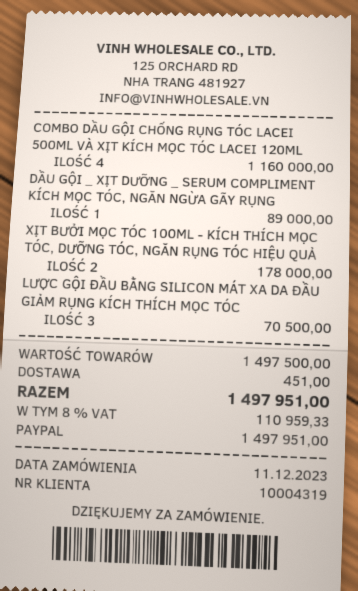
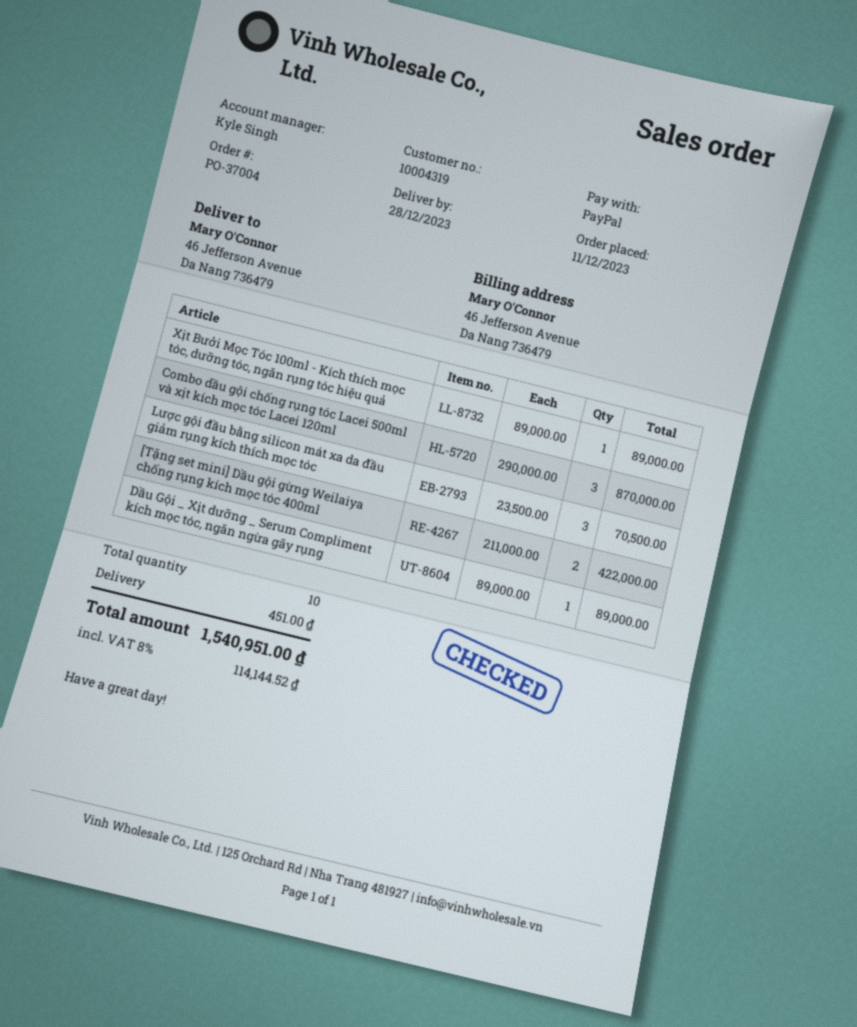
COMBO DẦU GỘI CHỐNG RỤNG TÓC LACEI 500ML VÀ XỊT KÍCH MỌC TÓC LACEI 120ML: 4 for 1160000.00 -> 3 for 870000.00
XỊT BƯỞI MỌC TÓC 100ML - KÍCH THÍCH MỌC TÓC, DƯỠNG TÓC, NGĂN RỤNG TÓC HIỆU QUẢ: 2 for 178000.00 -> 1 for 89000.00
[Tặng set mini] Dầu gội gừng Weilaiya chống rụng kích mọc tóc 400ml: none -> 2 for 422000.00
tax: 8% = 110959.33 -> 8% = 114144.52
total: 1497951.00 -> 1540951.00

